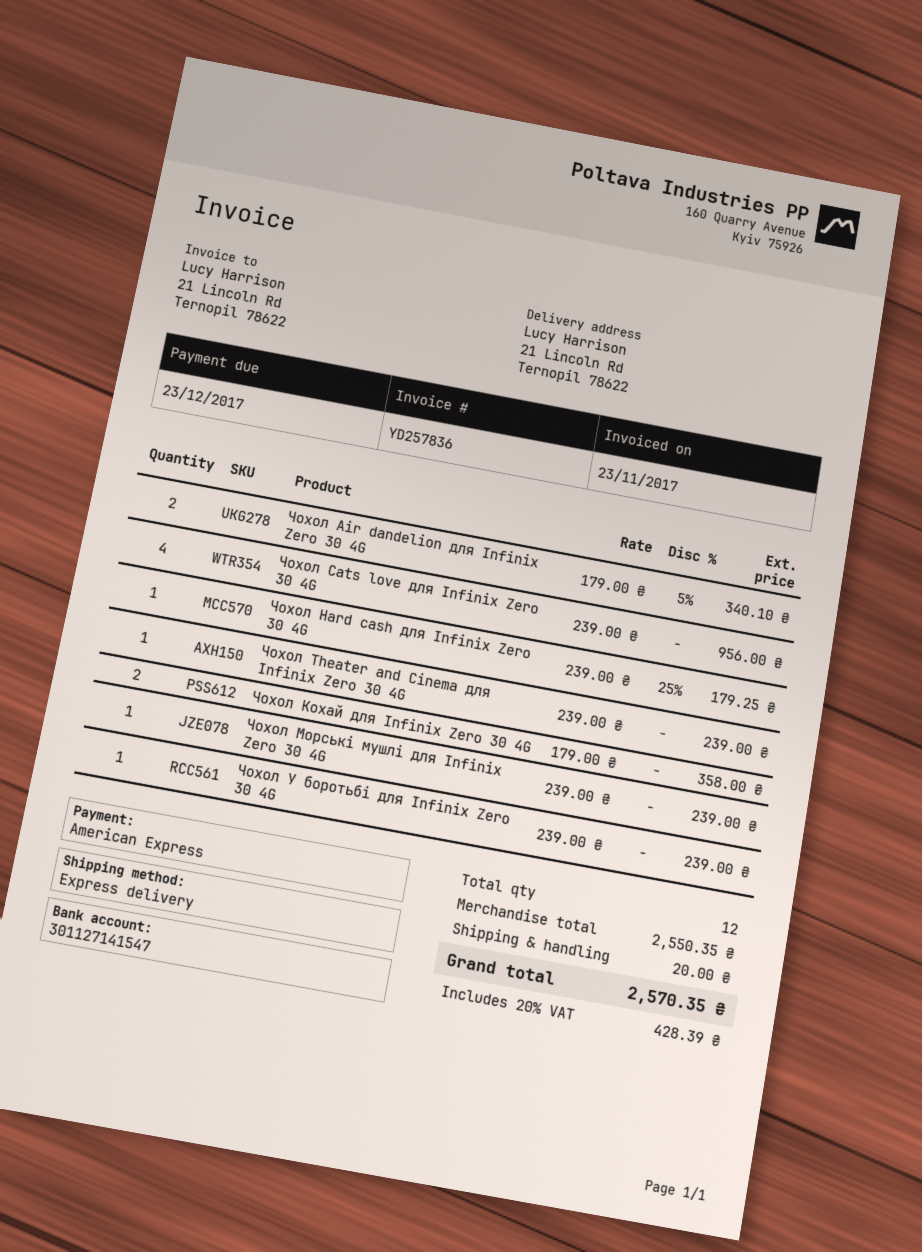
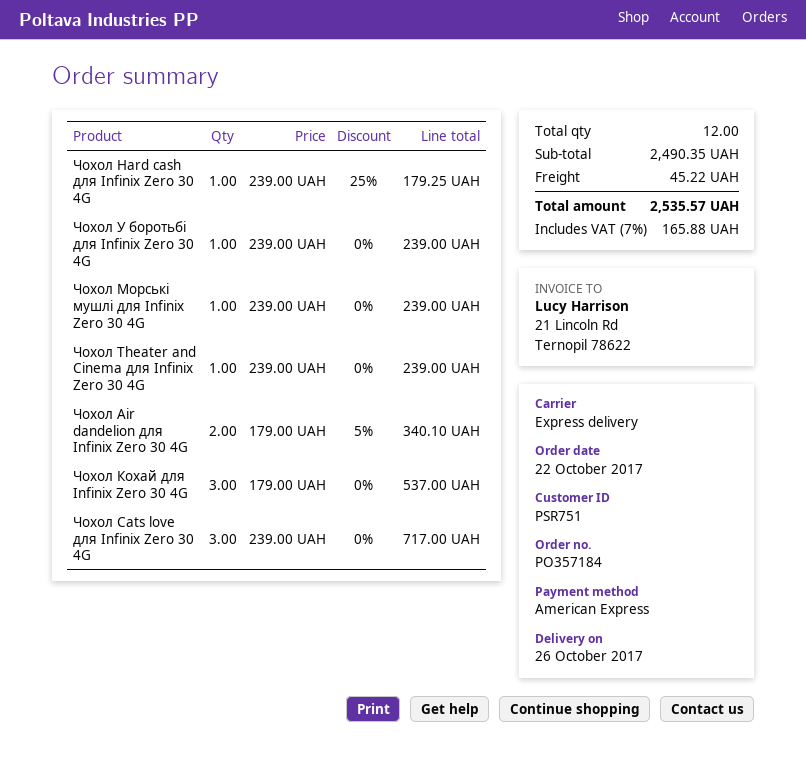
Чохол Cats love для Infinix Zero 30 4G: 4 x 239.00 = 956.00 -> 3 x 239.00 = 717.00
Чохол Кохай для Infinix Zero 30 4G: 2 x 179.00 = 358.00 -> 3 x 179.00 = 537.00
subtotal: 2550.35 -> 2490.35
shipping: 20.00 -> 45.22
tax: 20% = 428.39 -> 7% = 165.88
total: 2570.35 -> 2535.57

